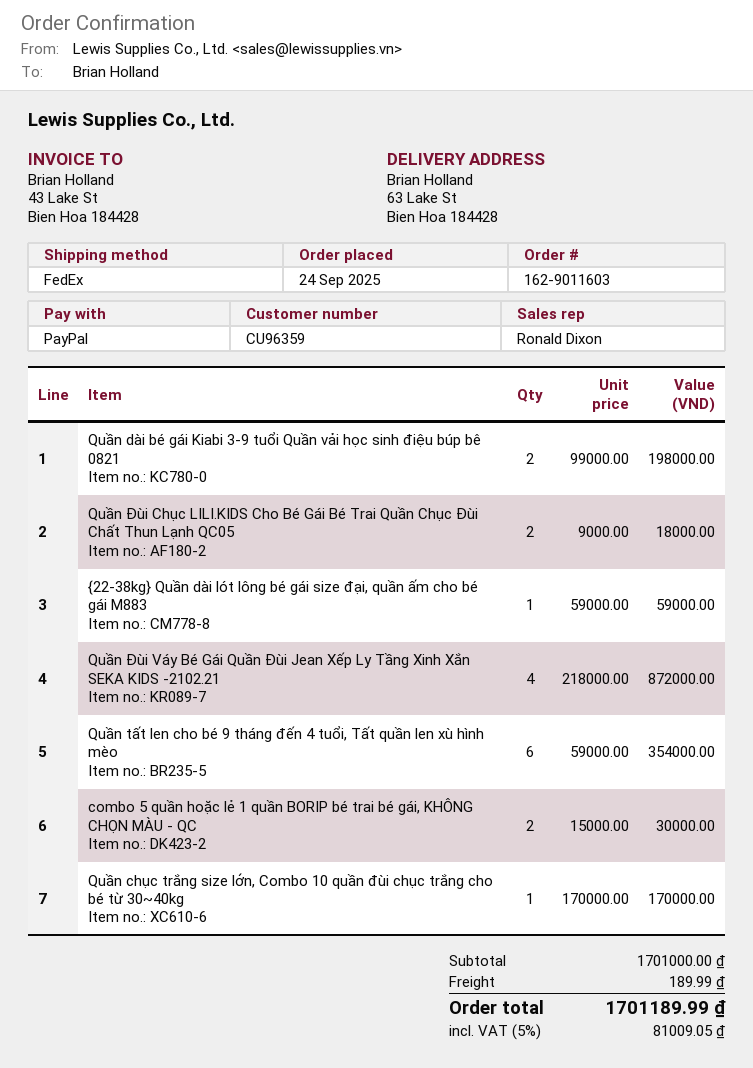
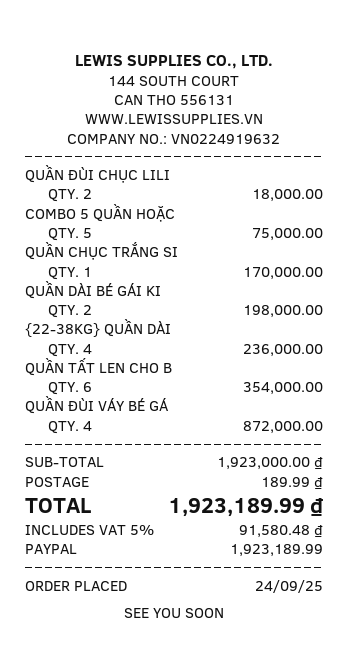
{22-38kg} Quần dài lót lông bé gái size đại, quần ấm cho bé gái M883: 1 for 59000.00 -> 4 for 236000.00
combo 5 quần hoặc lẻ 1 quần BORIP bé trai bé gái, KHÔNG CHỌN MÀU - QC: 2 for 30000.00 -> 5 for 75000.00
subtotal: 1701000.00 -> 1923000.00
tax: 5% = 81009.05 -> 5% = 91580.48
total: 1701189.99 -> 1923189.99

